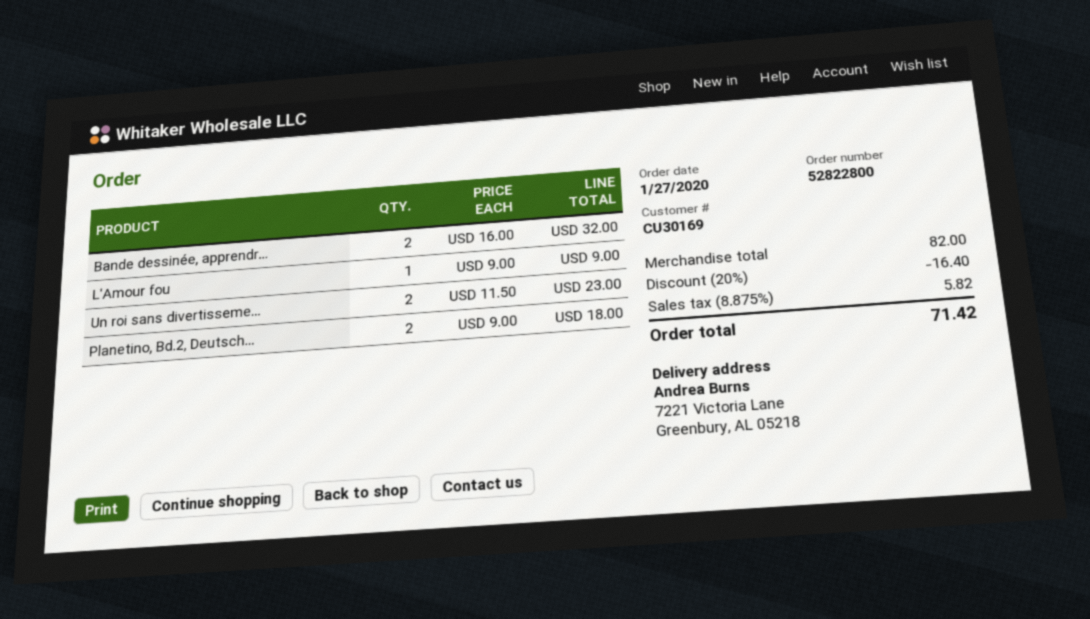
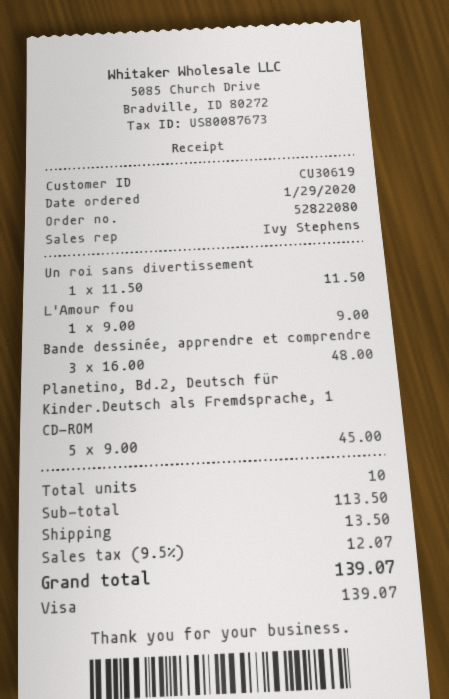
order number: 52822800 -> 52822080
order date: 2020-01-27 -> 2020-01-29
customer number: CU30169 -> CU30619
Bande dessinée, apprendr...: 2 x 16.00 = 32.00 -> 3 x 16.00 = 48.00
Un roi sans divertisseme...: 2 x 11.50 = 23.00 -> 1 x 11.50 = 11.50
Planetino, Bd.2, Deutsch...: 2 x 9.00 = 18.00 -> 5 x 9.00 = 45.00
subtotal: 82.00 -> 113.50
discount: 20% = 16.40 -> none
shipping: none -> 13.50
tax: 8.875% = 5.82 -> 9.5% = 12.07
total: 71.42 -> 139.07

